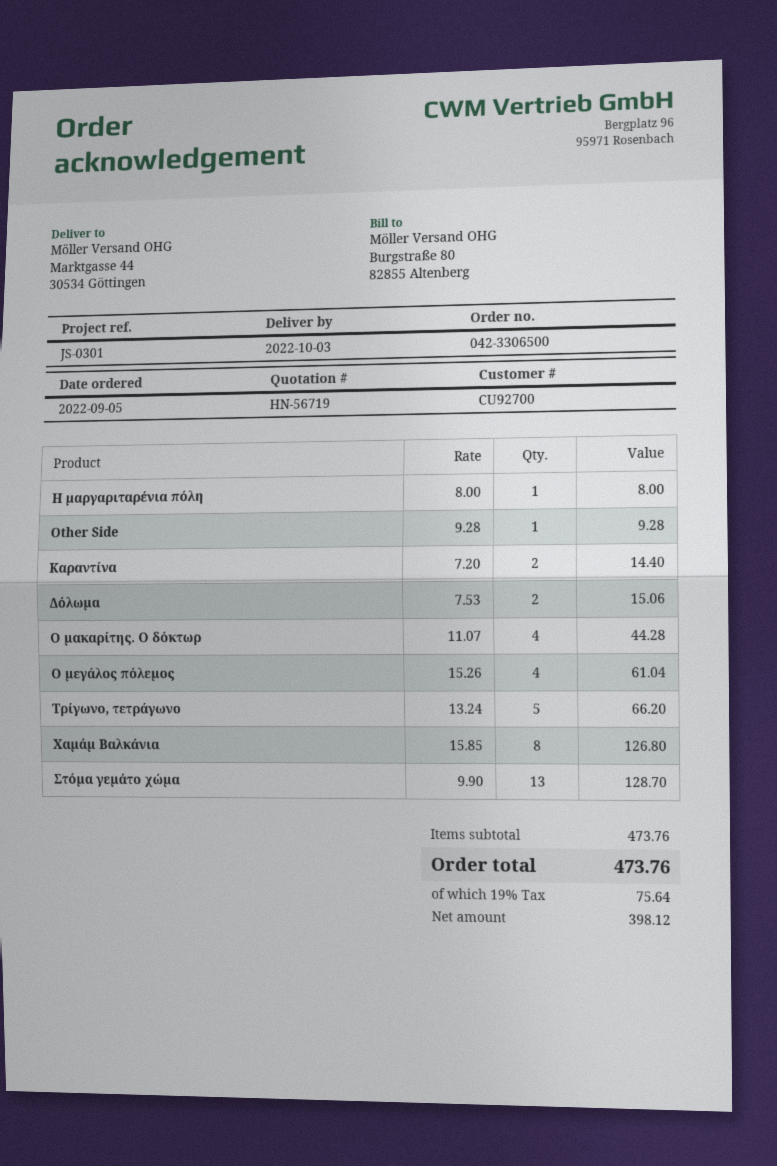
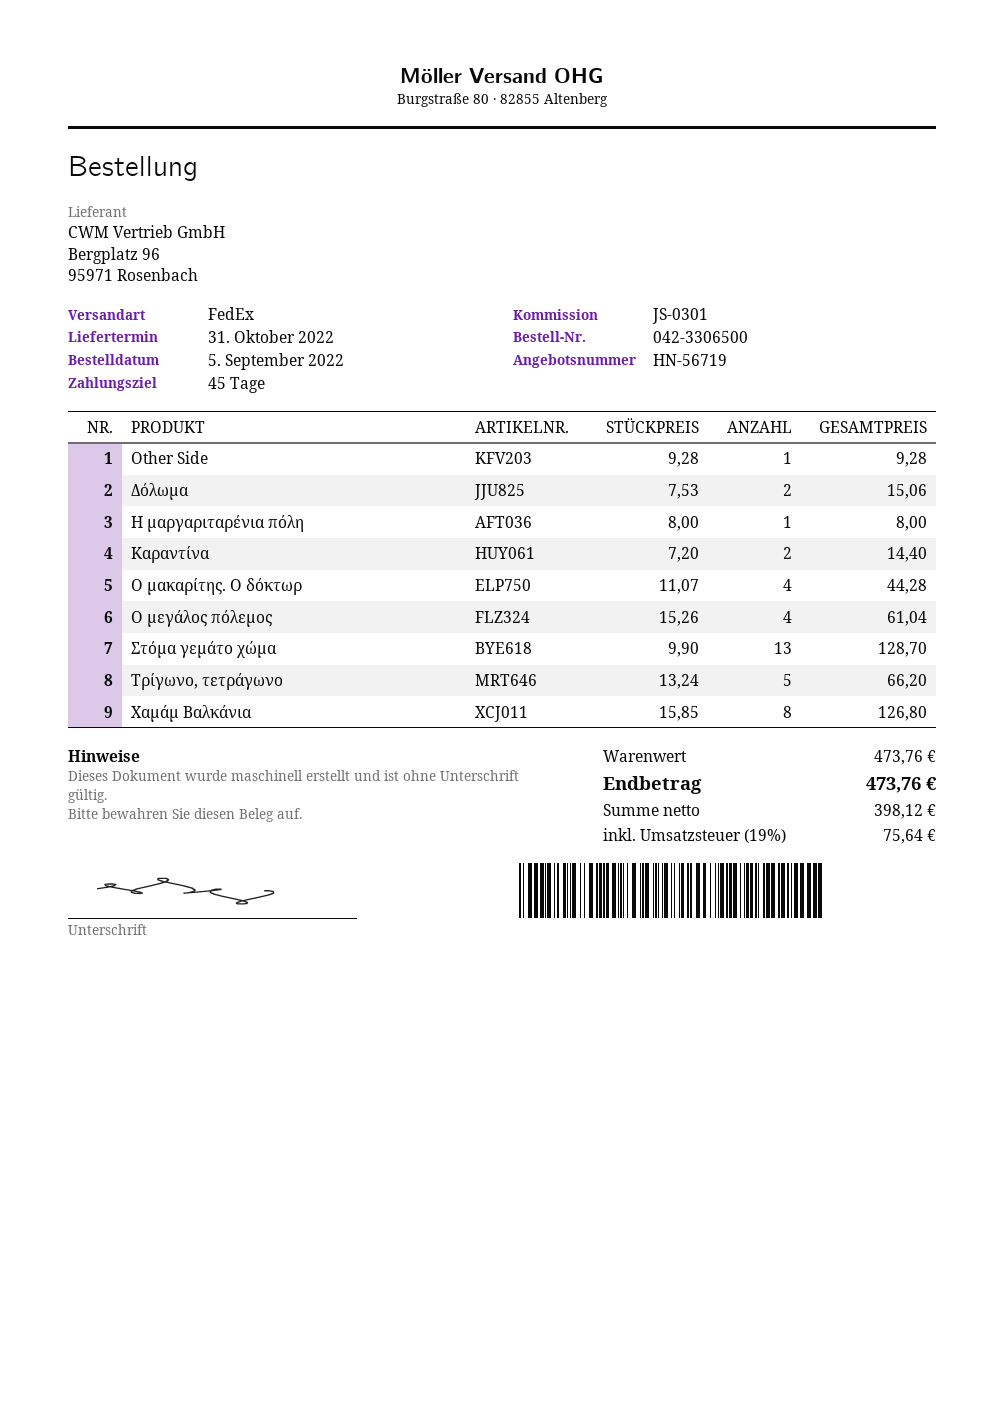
delivery date: 2022-10-03 -> 2022-10-31

